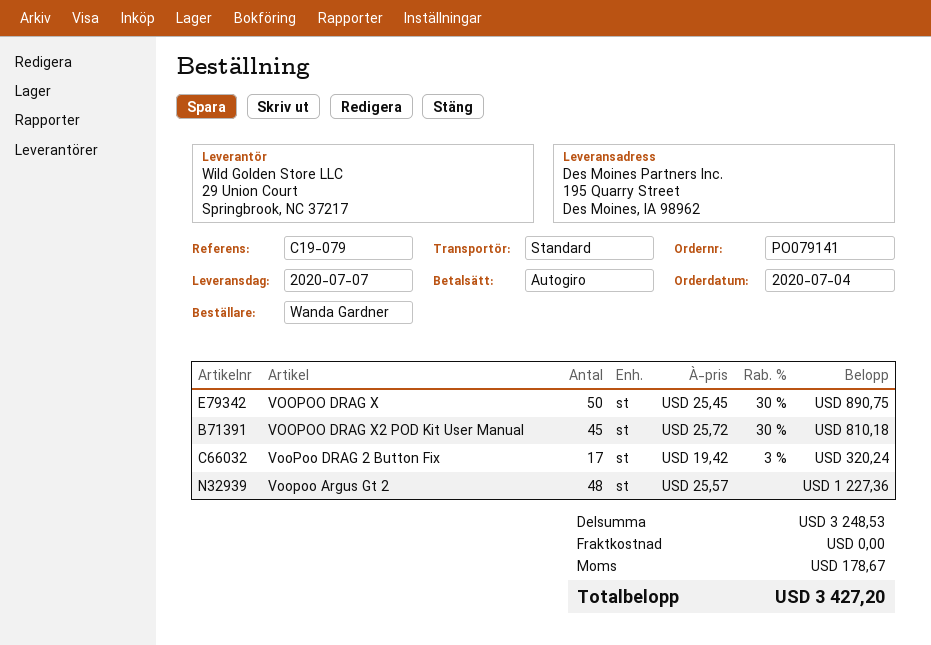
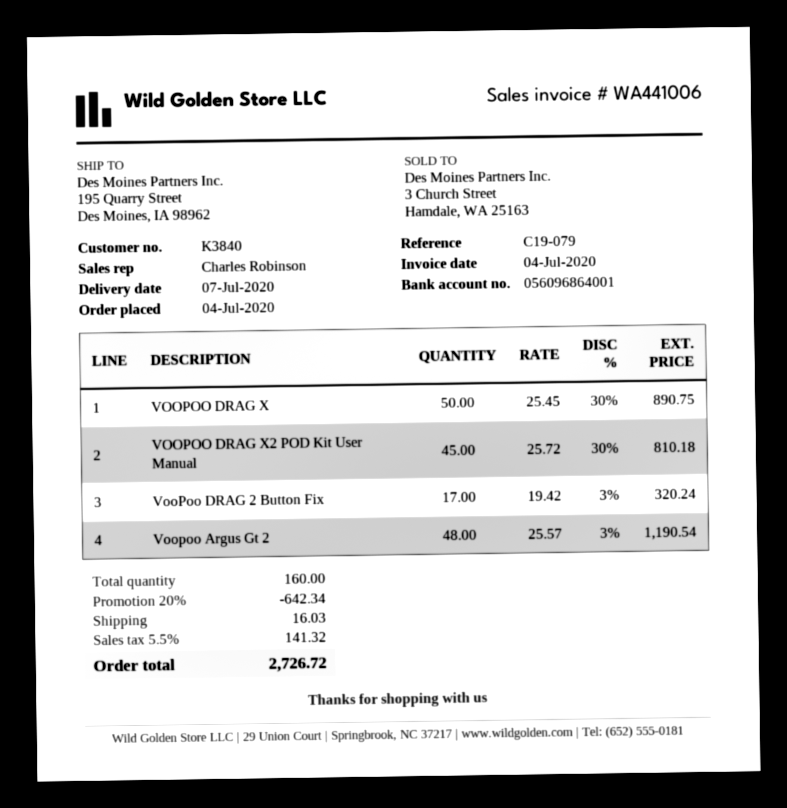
Voopoo Argus Gt 2: 48 x 25.57 = 1227.36 -> 48 x 25.57 - 3% = 1190.54
discount: none -> 20% = 642.34
shipping: 0.00 -> 16.03
tax: 178.67 -> 141.32
total: 3427.20 -> 2726.72

